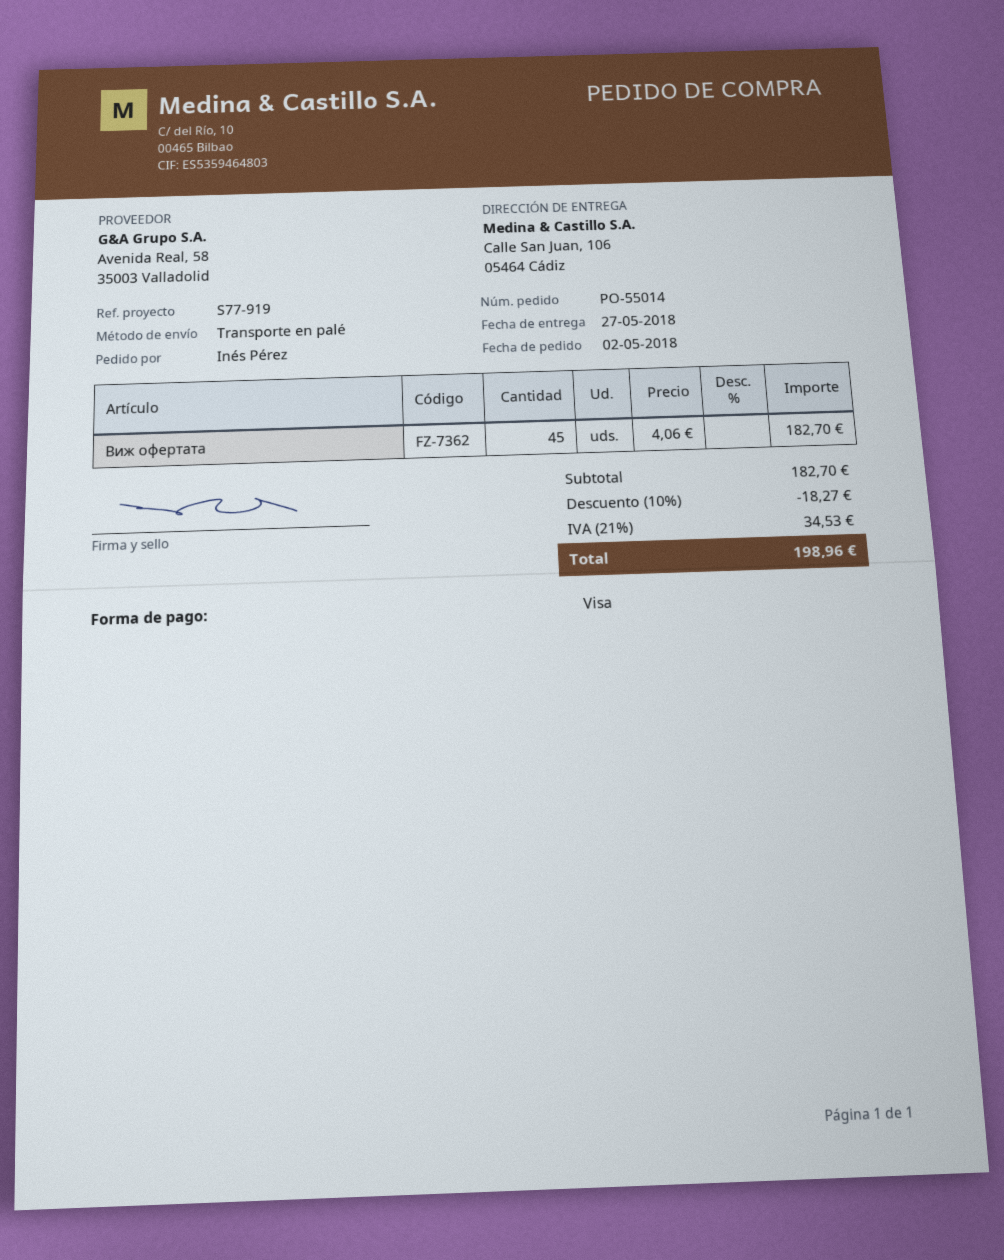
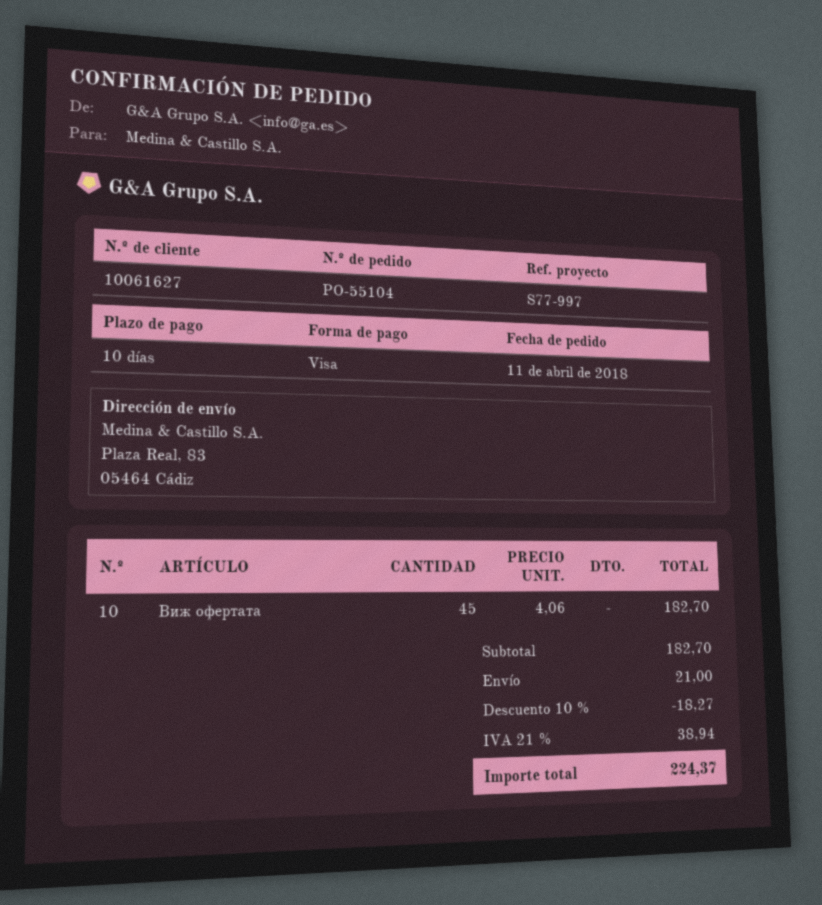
order number: PO-55014 -> PO-55104
order date: 2018-05-02 -> 2018-04-11
reference: S77-919 -> S77-997
ship to: Calle San Juan, 106, 05464 Cádiz -> Plaza Real, 83, 05464 Cádiz
shipping: none -> 21.00
tax: 21% = 34.53 -> 21% = 38.94
total: 198.96 -> 224.37

